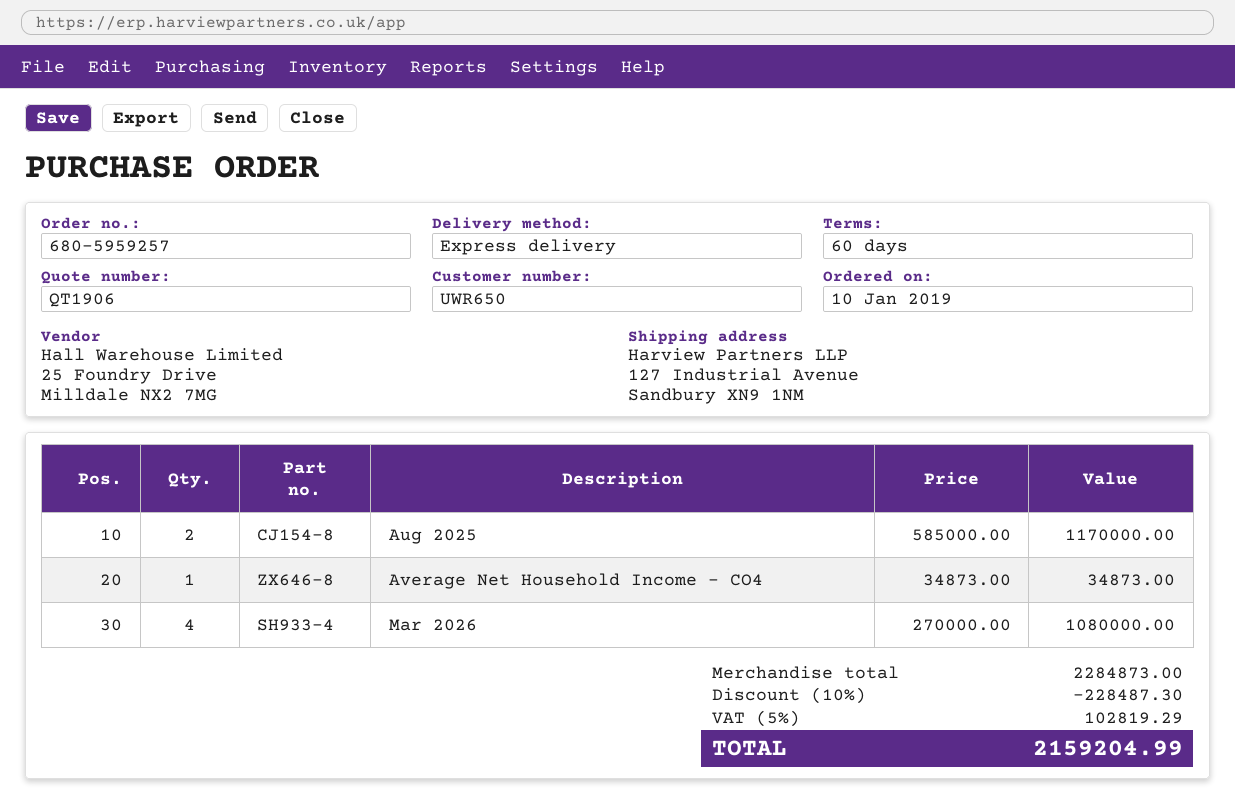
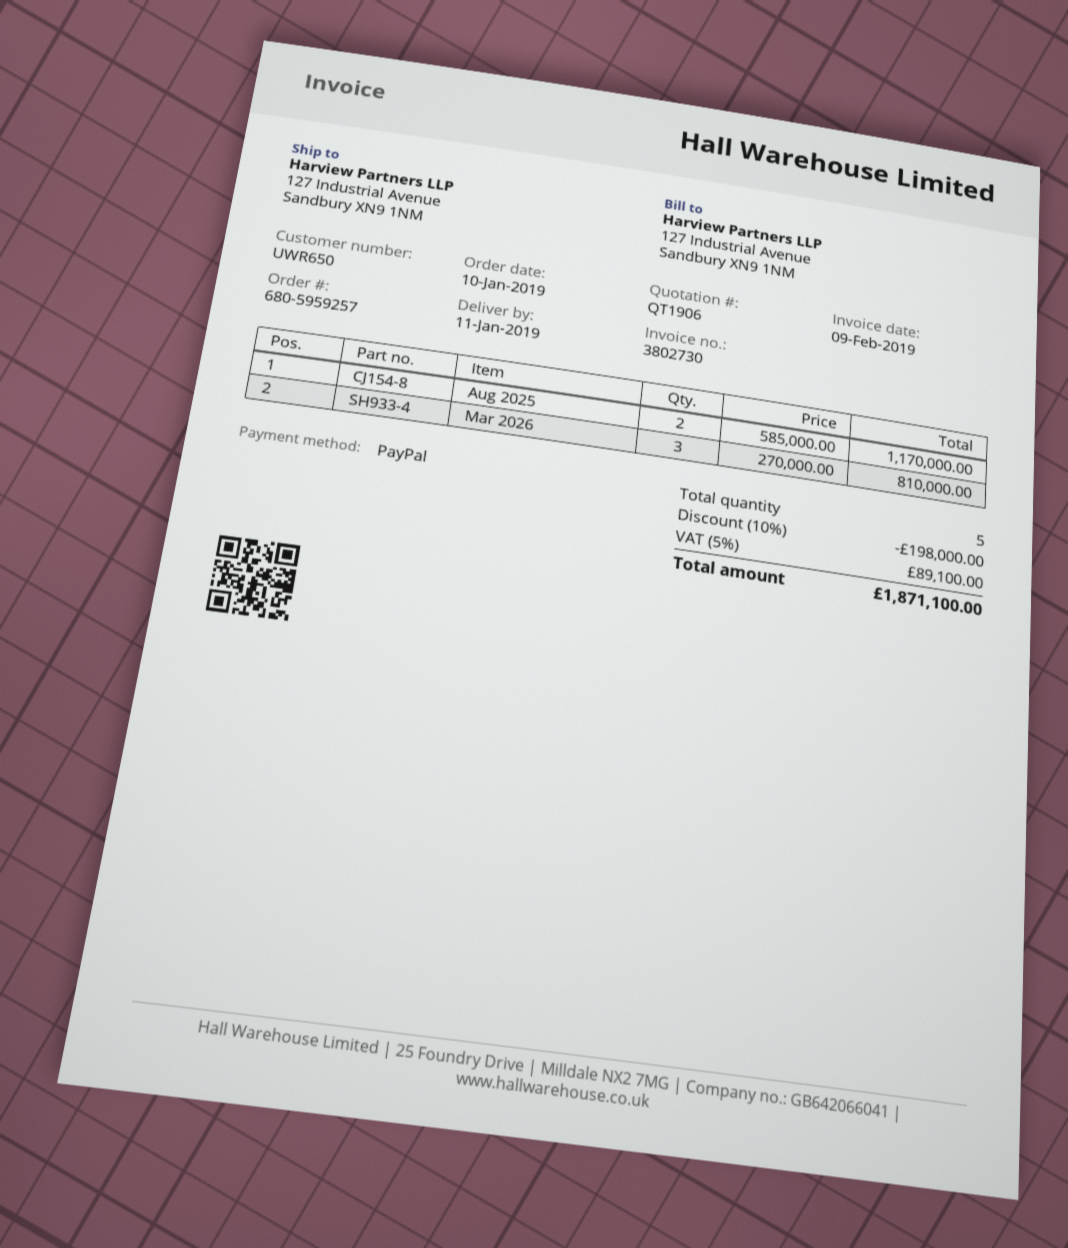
Average Net Household Income - CO4: 1 x 34873.00 = 34873.00 -> none
Mar 2026: 4 x 270000.00 = 1080000.00 -> 3 x 270000.00 = 810000.00
discount: 10% = 228487.30 -> 10% = 198000.00
tax: 5% = 102819.29 -> 5% = 89100.00
total: 2159204.99 -> 1871100.00

